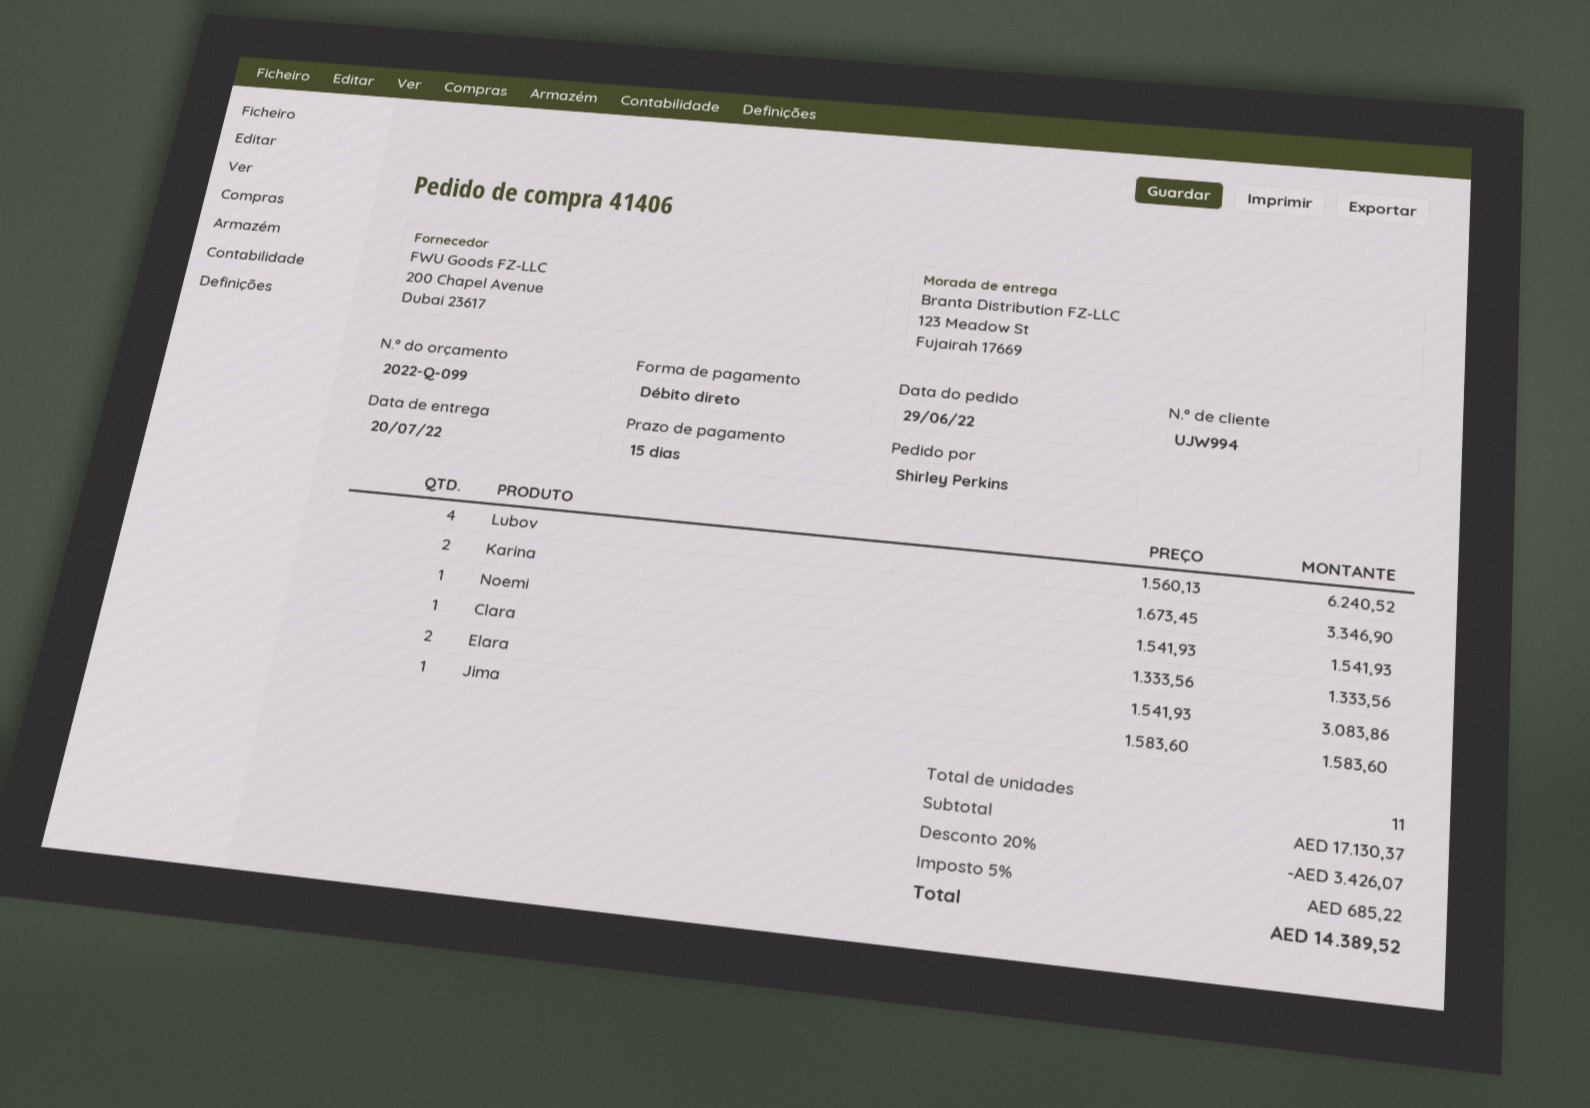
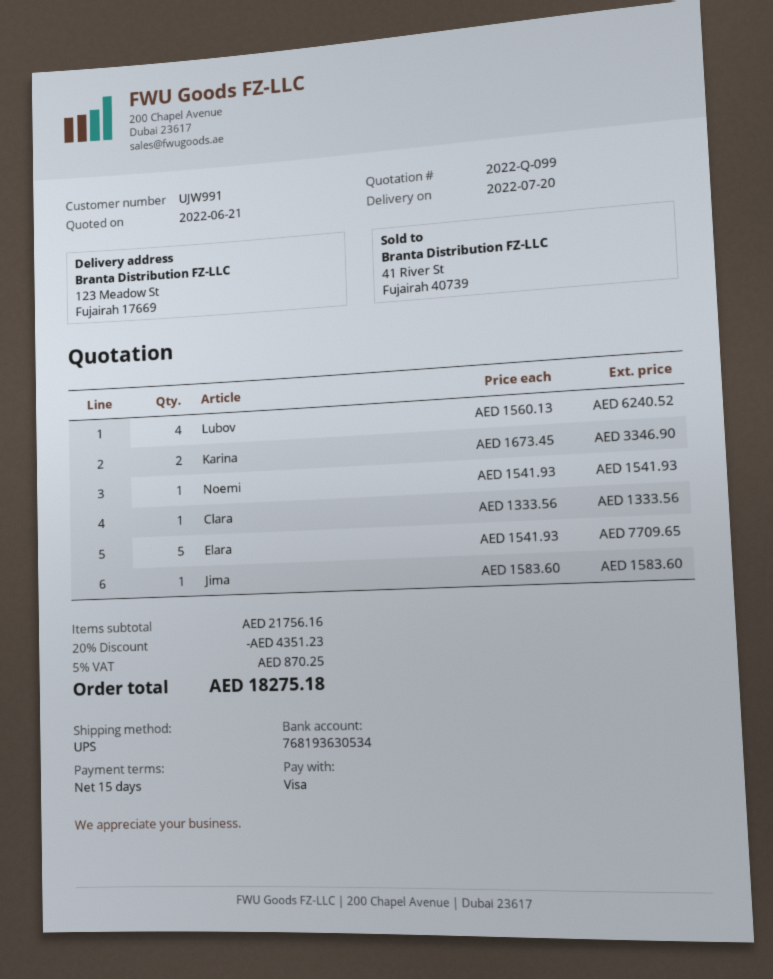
customer number: UJW994 -> UJW991
payment method: direct debit -> Visa
Elara: 2 x 1541.93 = 3083.86 -> 5 x 1541.93 = 7709.65
subtotal: 17130.37 -> 21756.16
discount: 20% = 3426.07 -> 20% = 4351.23
tax: 5% = 685.22 -> 5% = 870.25
total: 14389.52 -> 18275.18

